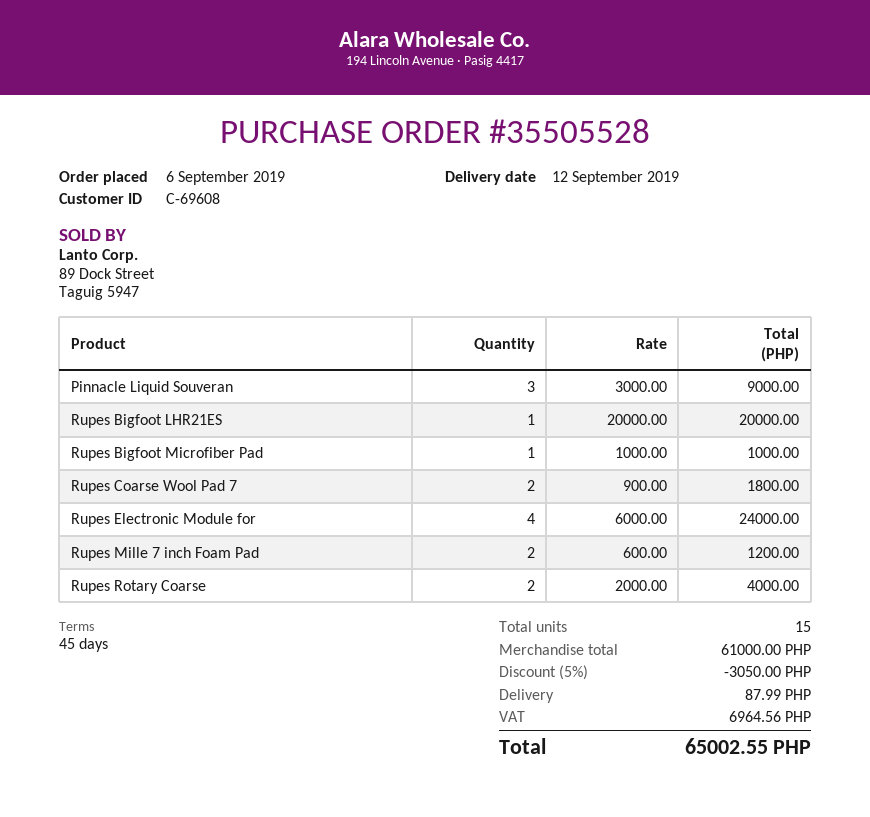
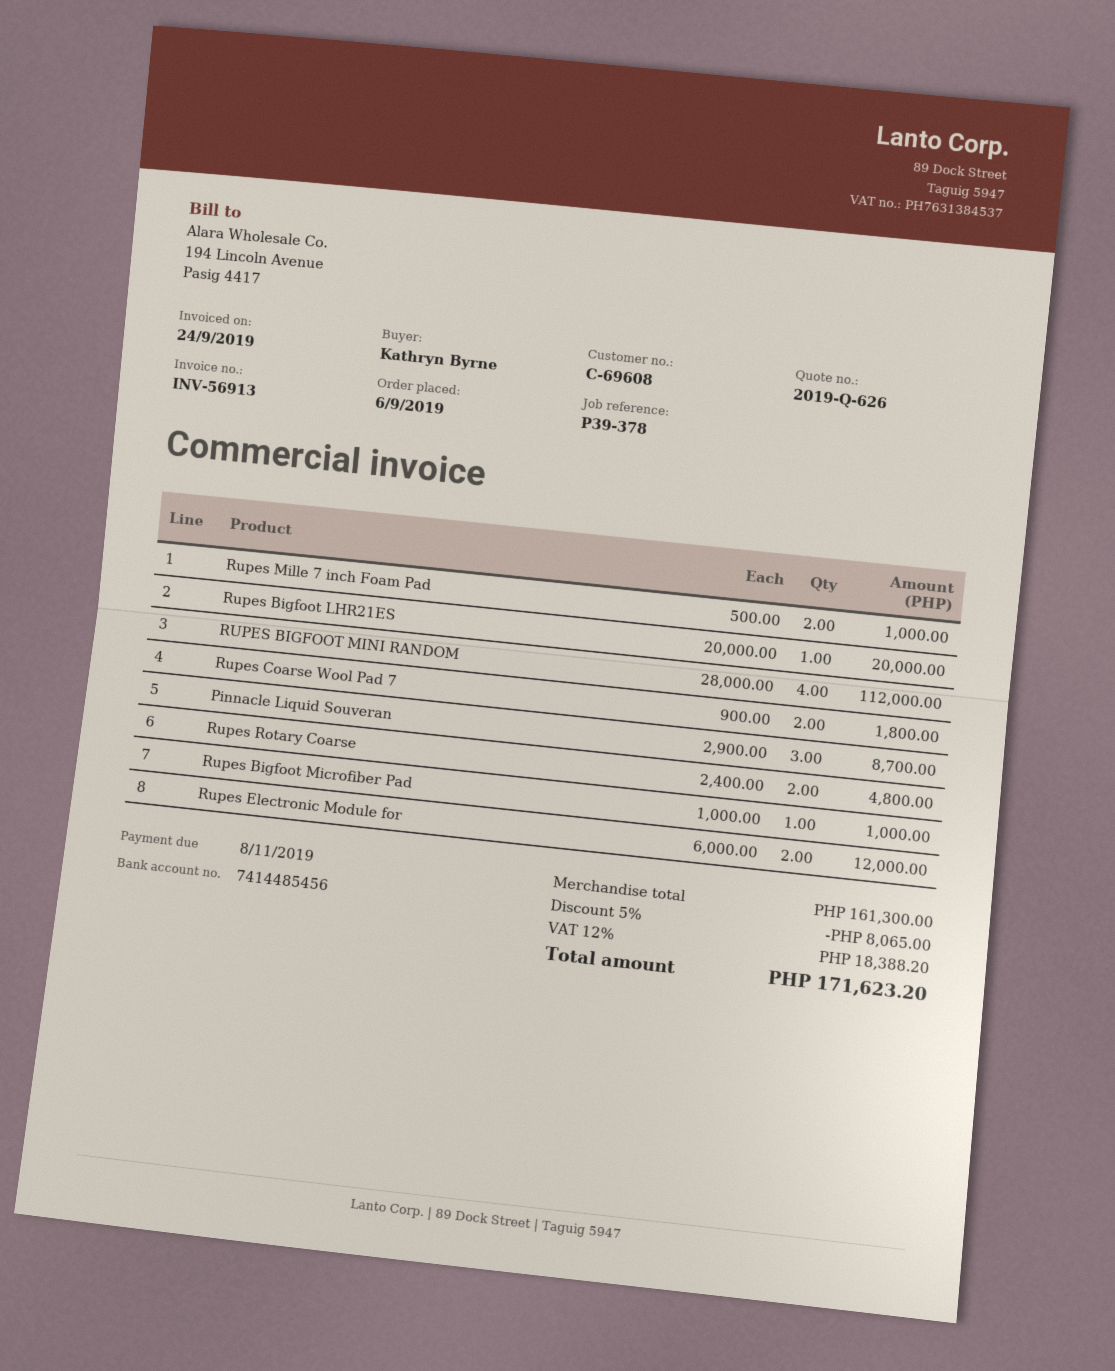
Pinnacle Liquid Souveran: 3 x 3000.00 = 9000.00 -> 3 x 2900.00 = 8700.00
Rupes Electronic Module for: 4 x 6000.00 = 24000.00 -> 2 x 6000.00 = 12000.00
Rupes Mille 7 inch Foam Pad: 2 x 600.00 = 1200.00 -> 2 x 500.00 = 1000.00
Rupes Rotary Coarse: 2 x 2000.00 = 4000.00 -> 2 x 2400.00 = 4800.00
RUPES BIGFOOT MINI RANDOM: none -> 4 x 28000.00 = 112000.00
subtotal: 61000.00 -> 161300.00
discount: 5% = 3050.00 -> 5% = 8065.00
shipping: 87.99 -> none
tax: 6964.56 -> 18388.20
total: 65002.55 -> 171623.20

